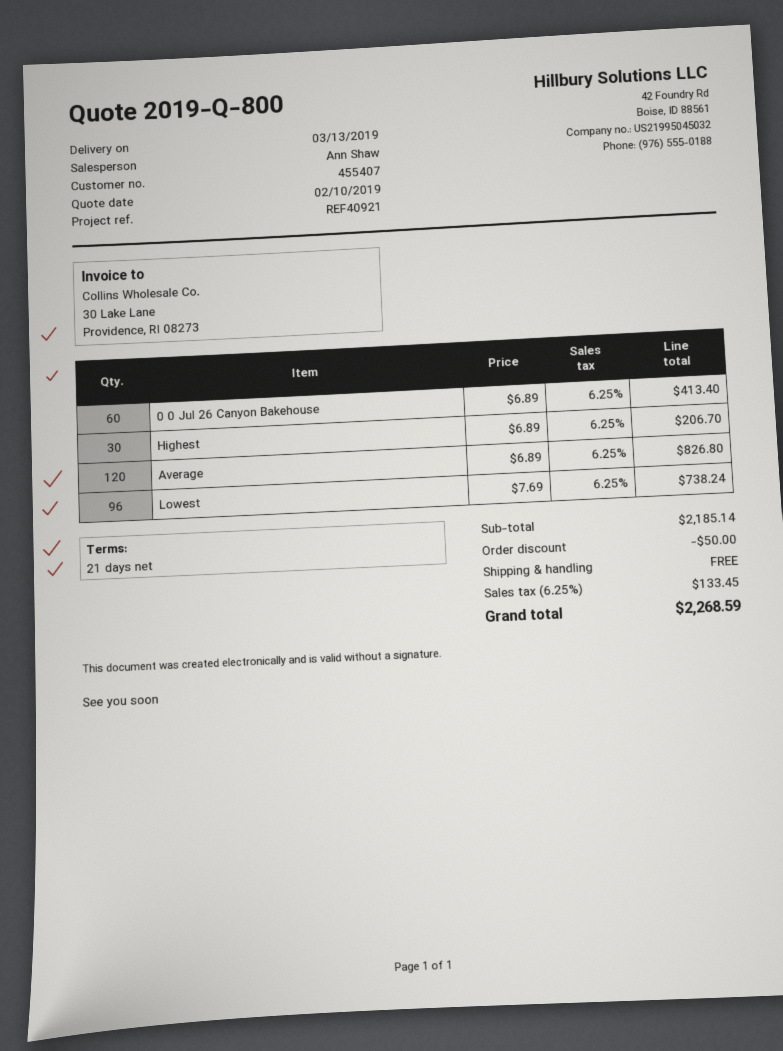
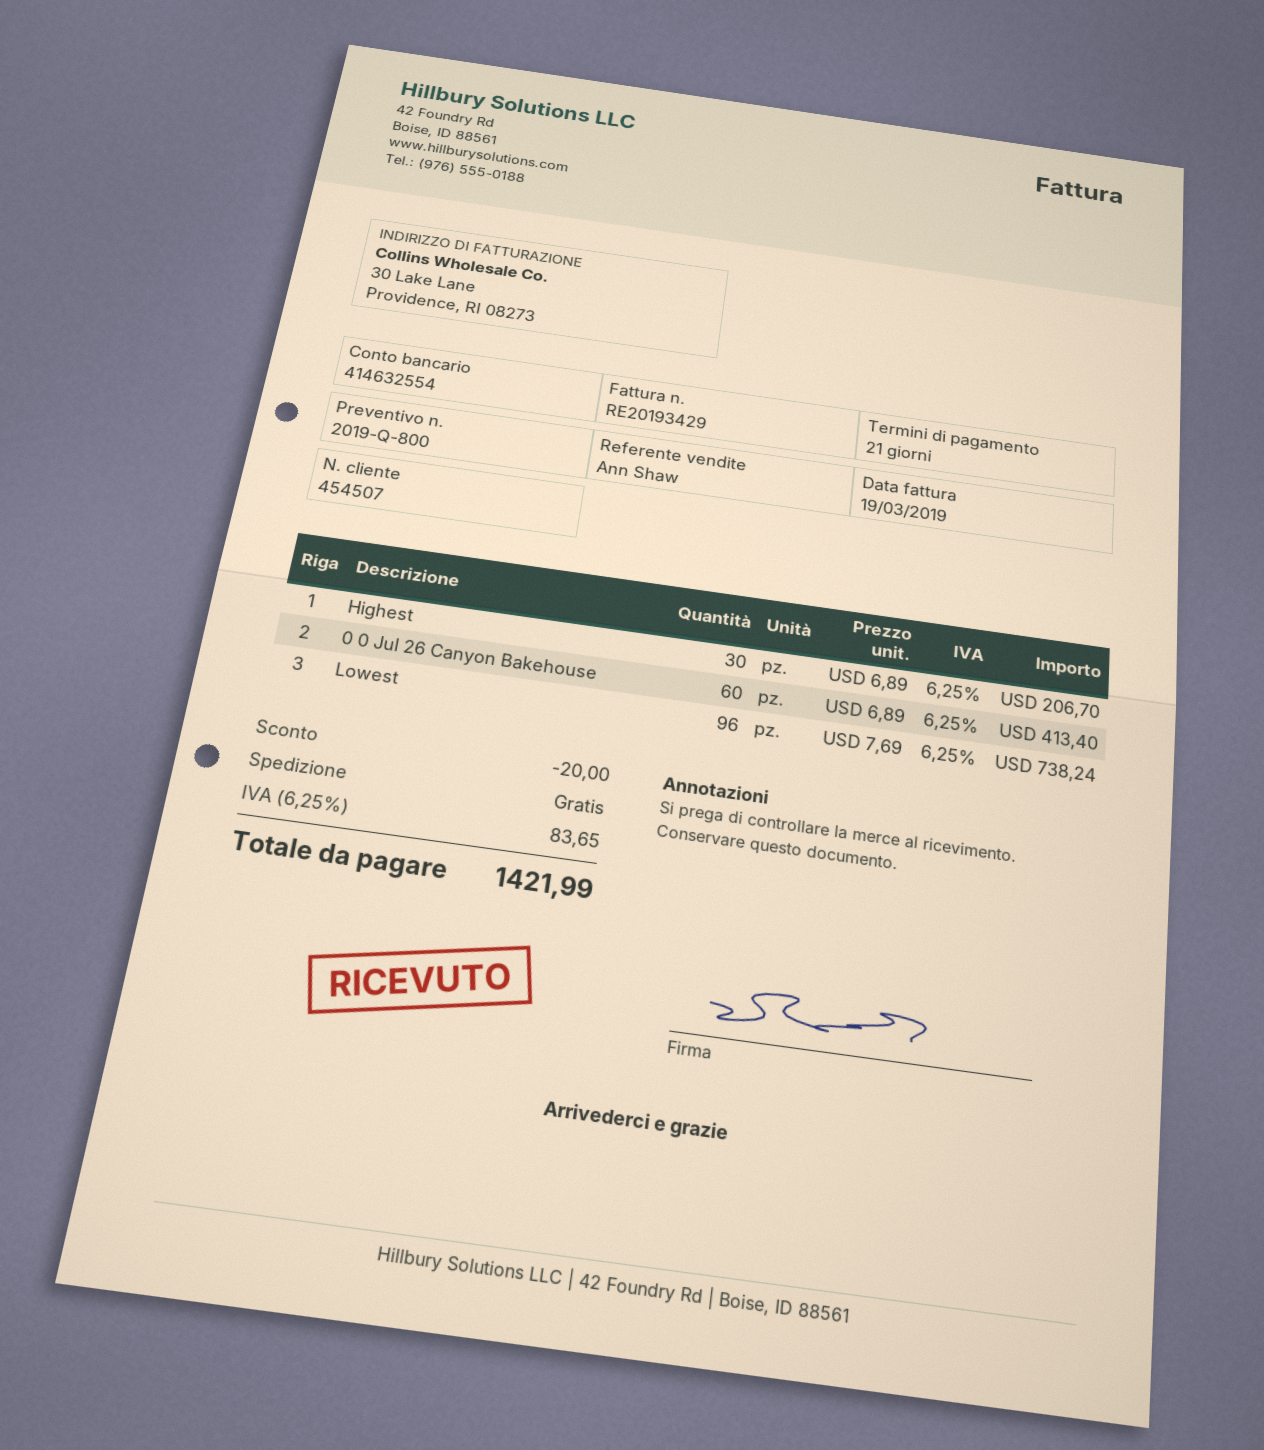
customer number: 455407 -> 454507
Average: 120 x 6.89 = 826.80 -> none
discount: 50.00 -> 20.00
tax: 6.25% = 133.45 -> 6.25% = 83.65
total: 2268.59 -> 1421.99

